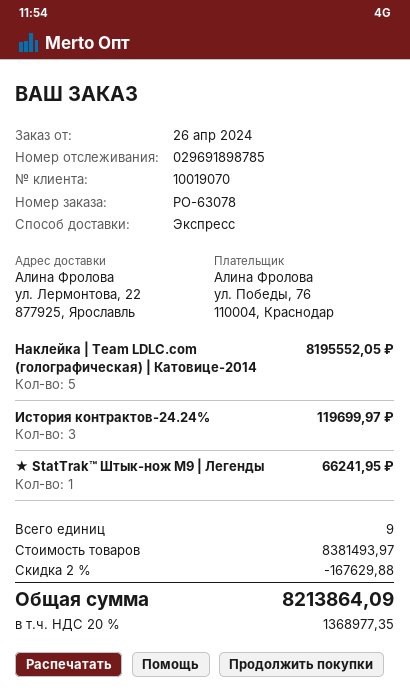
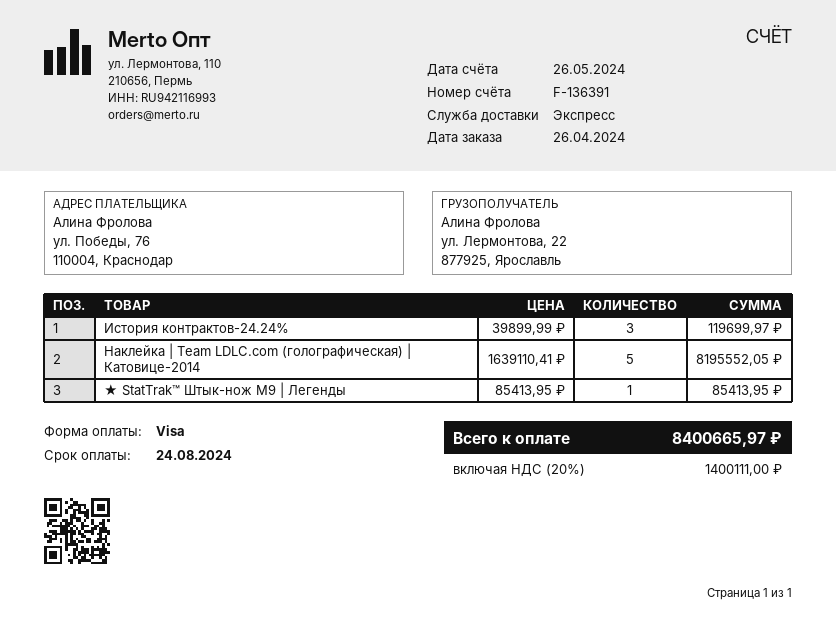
★ StatTrak™ Штык-нож M9 | Легенды: 1 for 66241.95 -> 1 for 85413.95
discount: 2% = 167629.88 -> none
tax: 20% = 1368977.35 -> 20% = 1400111.00
total: 8213864.09 -> 8400665.97

